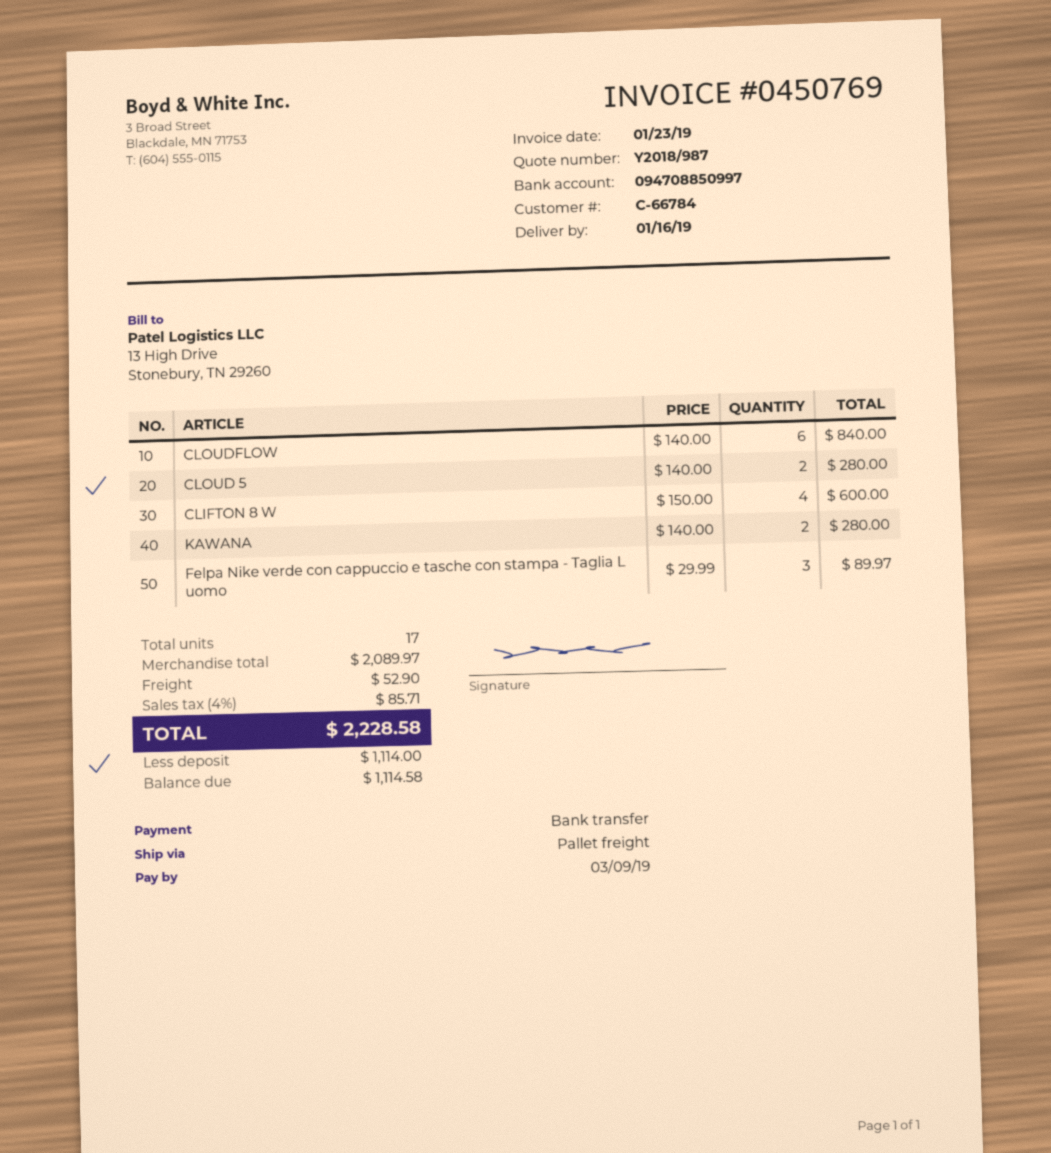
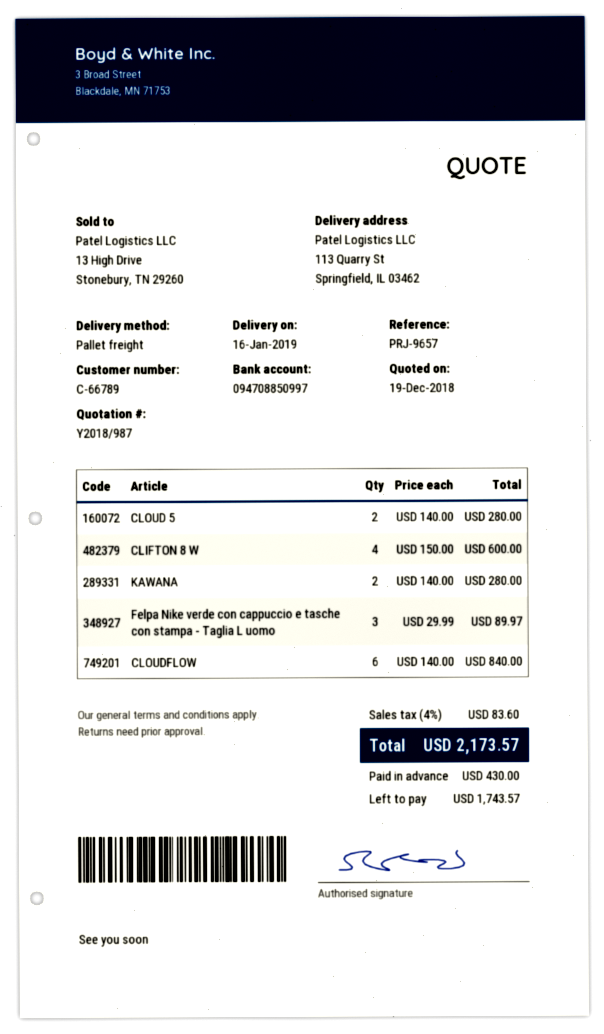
customer number: C-66784 -> C-66789
shipping: 52.90 -> none
tax: 4% = 85.71 -> 4% = 83.60
total: 2228.58 -> 2173.57
deposit: 1114.00 -> 430.00
balance: 1114.58 -> 1743.57

